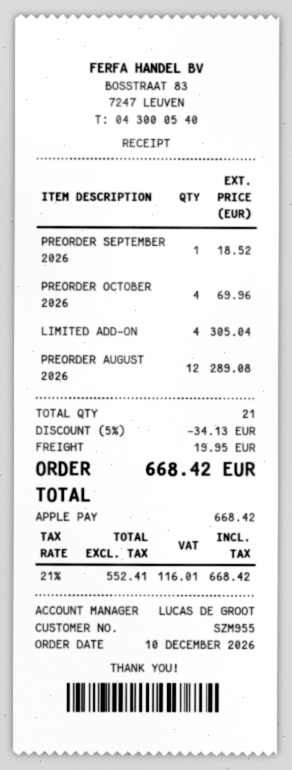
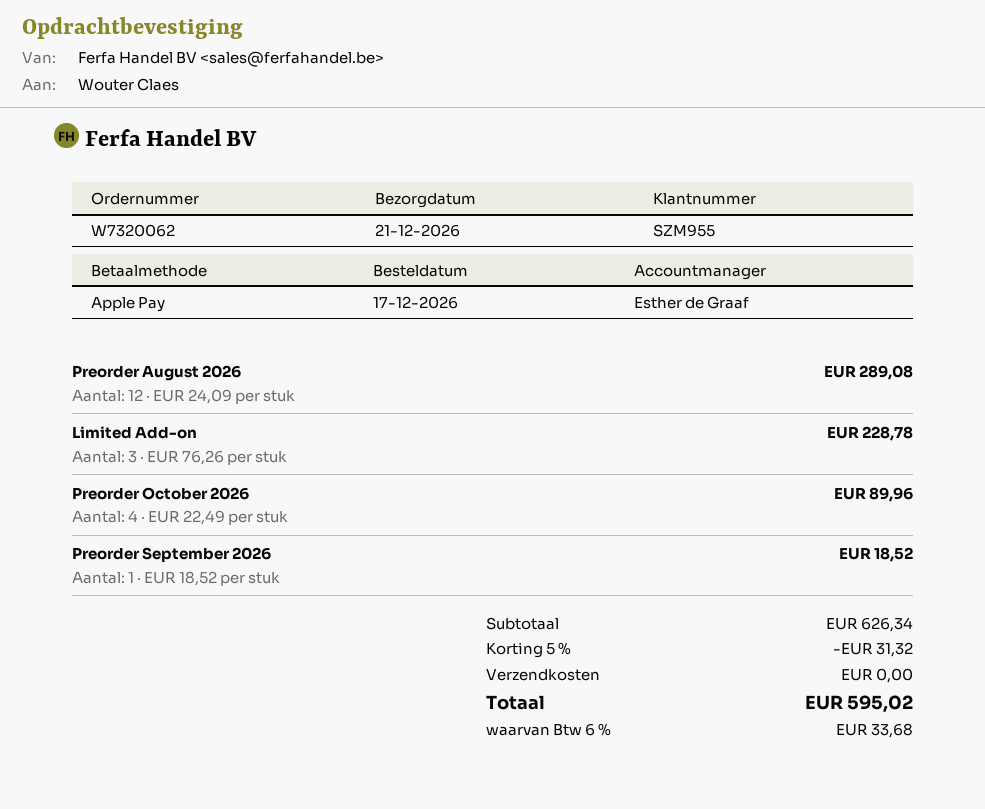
order date: 2026-12-10 -> 2026-12-17
sales rep: LUCAS DE GROOT -> Esther de Graaf
PREORDER OCTOBER 2026: 4 for 69.96 -> 4 for 89.96
LIMITED ADD-ON: 4 for 305.04 -> 3 for 228.78
discount: 5% = 34.13 -> 5% = 31.32
shipping: 19.95 -> 0.00
tax: 21% = 116.01 -> 6% = 33.68
total: 668.42 -> 595.02

